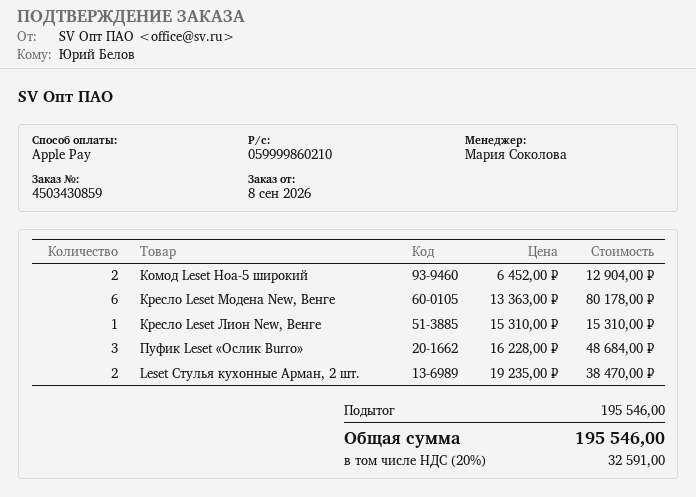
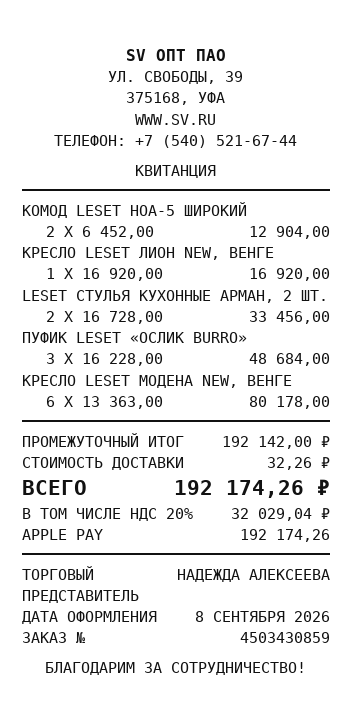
sales rep: Мария Соколова -> НАДЕЖДА АЛЕКСЕЕВА
Кресло Leset Лион New, Венге: 1 x 15310.00 = 15310.00 -> 1 x 16920.00 = 16920.00
Leset Стулья кухонные Арман, 2 шт.: 2 x 19235.00 = 38470.00 -> 2 x 16728.00 = 33456.00
subtotal: 195546.00 -> 192142.00
shipping: none -> 32.26
tax: 20% = 32591.00 -> 20% = 32029.04
total: 195546.00 -> 192174.26

